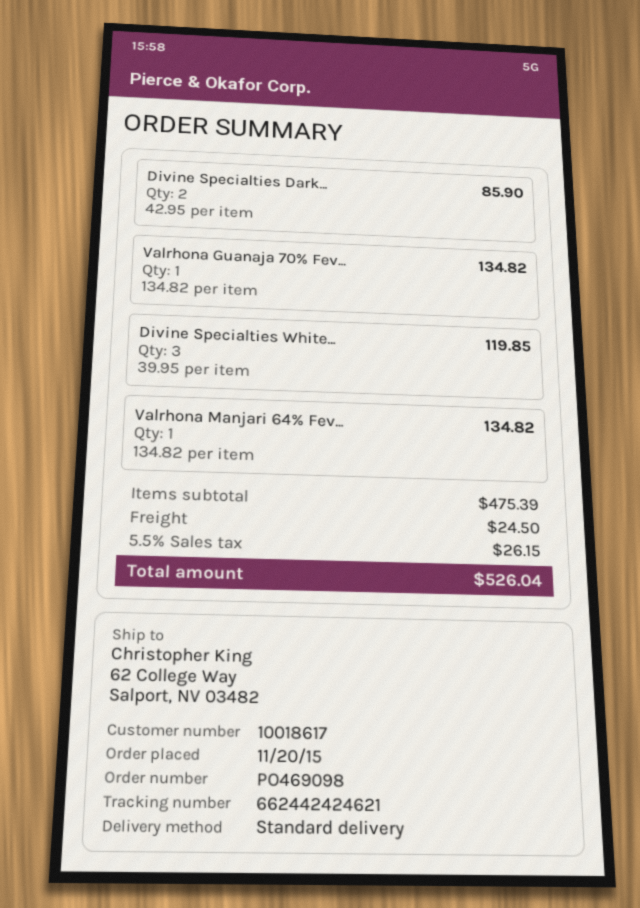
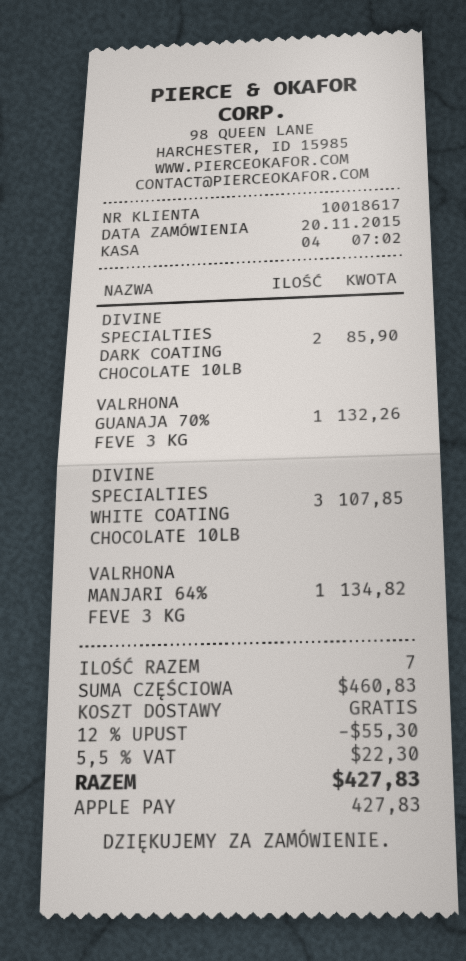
Valrhona Guanaja 70% Fev...: 1 for 134.82 -> 1 for 132.26
Divine Specialties White...: 3 for 119.85 -> 3 for 107.85
subtotal: 475.39 -> 460.83
discount: none -> 12% = 55.30
shipping: 24.50 -> 0.00
tax: 5.5% = 26.15 -> 5.5% = 22.30
total: 526.04 -> 427.83

